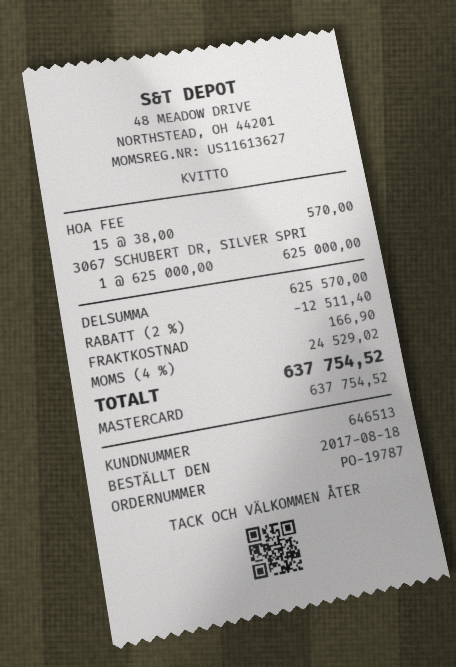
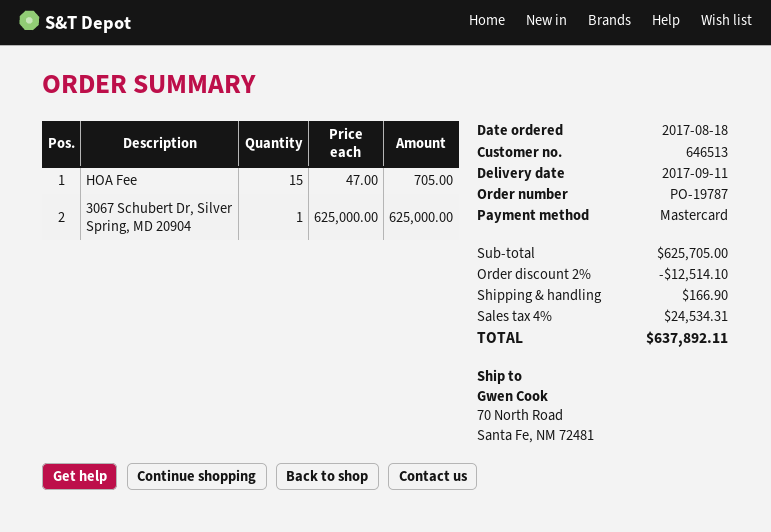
HOA FEE: 15 x 38.00 = 570.00 -> 15 x 47.00 = 705.00
subtotal: 625570.00 -> 625705.00
discount: 2% = 12511.40 -> 2% = 12514.10
tax: 4% = 24529.02 -> 4% = 24534.31
total: 637754.52 -> 637892.11

